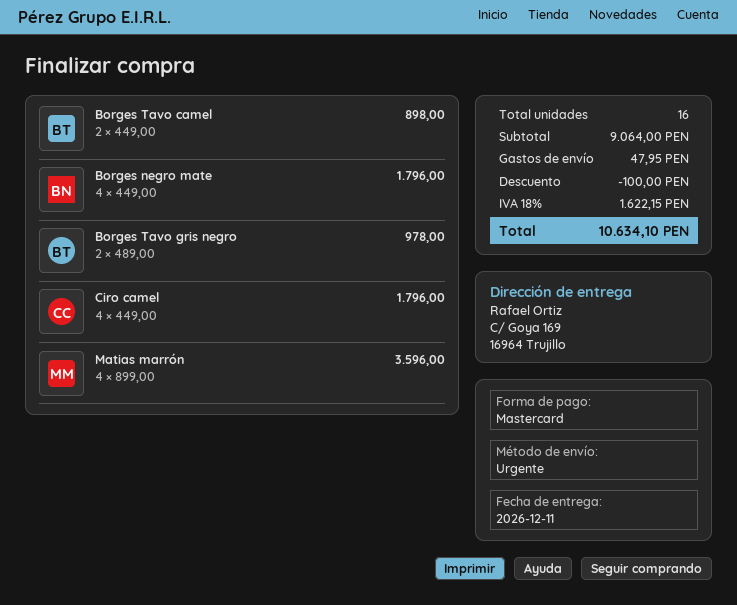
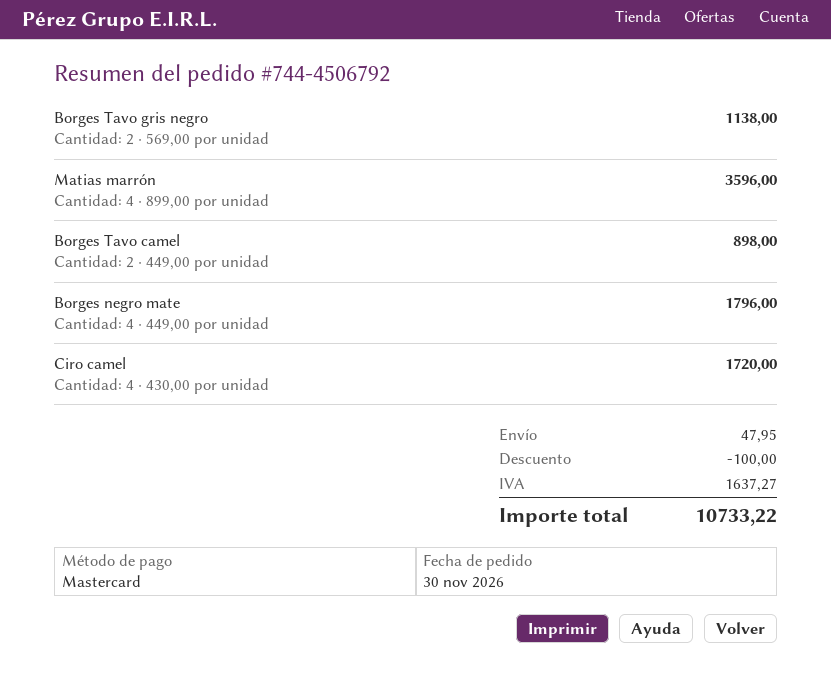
Borges Tavo gris negro: 2 x 489.00 = 978.00 -> 2 x 569.00 = 1138.00
Ciro camel: 4 x 449.00 = 1796.00 -> 4 x 430.00 = 1720.00
tax: 1622.15 -> 1637.27
total: 10634.10 -> 10733.22

